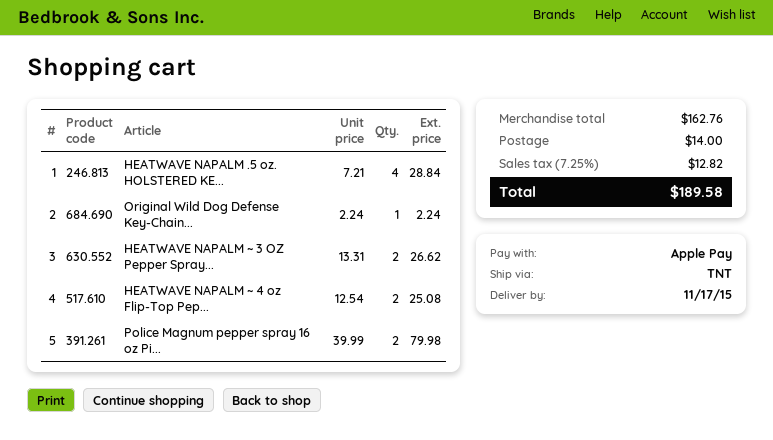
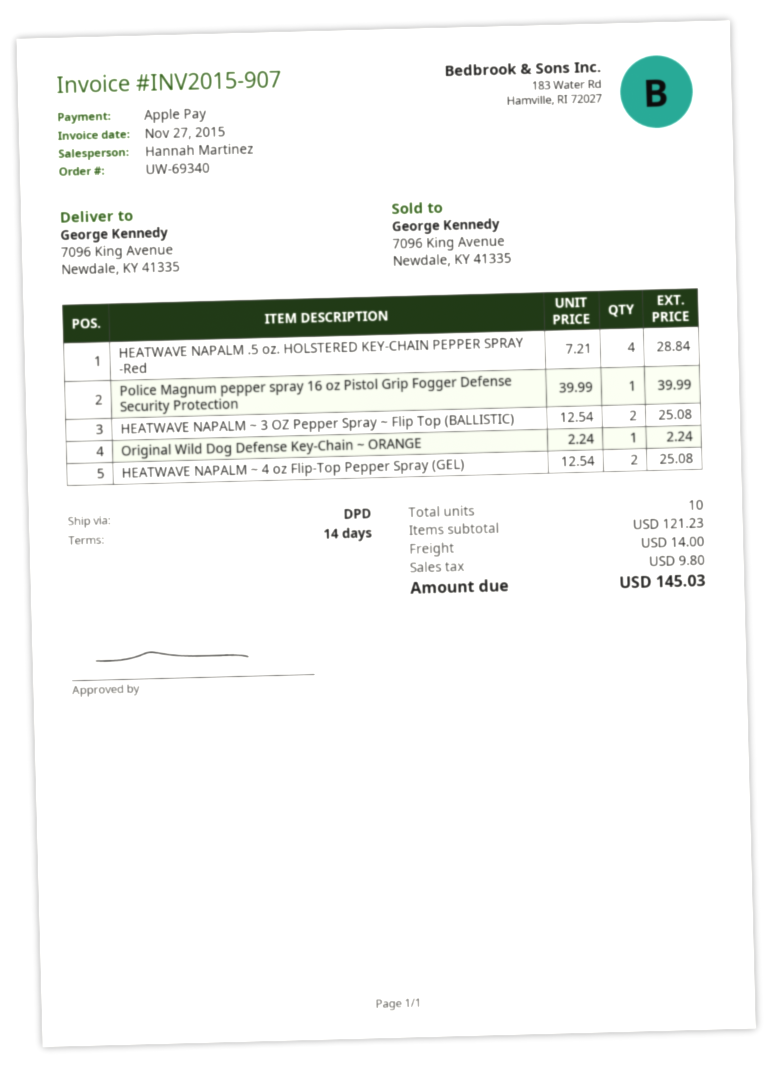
shipping method: TNT -> DPD
HEATWAVE NAPALM ~ 3 OZ Pepper Spray...: 2 x 13.31 = 26.62 -> 2 x 12.54 = 25.08
Police Magnum pepper spray 16 oz Pi...: 2 x 39.99 = 79.98 -> 1 x 39.99 = 39.99
subtotal: 162.76 -> 121.23
tax: 12.82 -> 9.80
total: 189.58 -> 145.03

